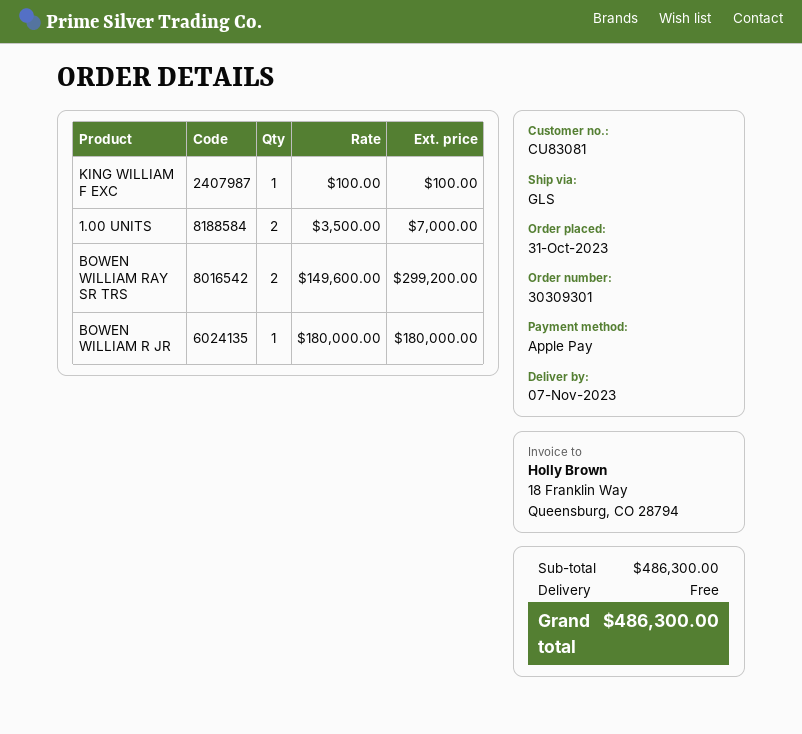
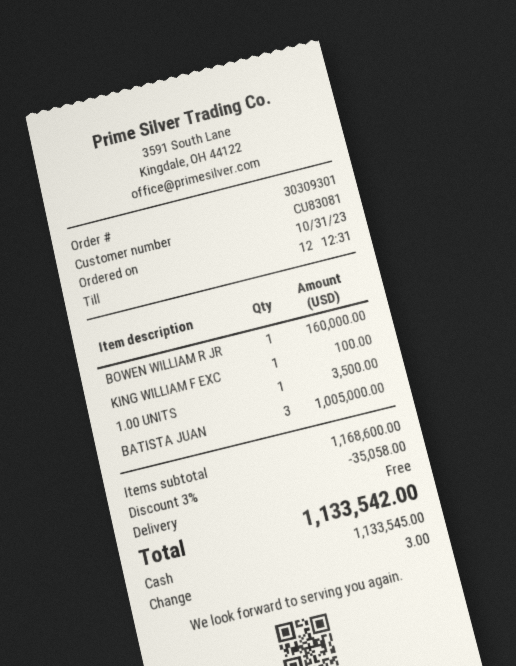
payment method: Apple Pay -> cash
1.00 UNITS: 2 for 7000.00 -> 1 for 3500.00
BOWEN WILLIAM RAY SR TRS: 2 for 299200.00 -> none
BOWEN WILLIAM R JR: 1 for 180000.00 -> 1 for 160000.00
BATISTA JUAN: none -> 3 for 1005000.00
subtotal: 486300.00 -> 1168600.00
discount: none -> 3% = 35058.00
total: 486300.00 -> 1133542.00

